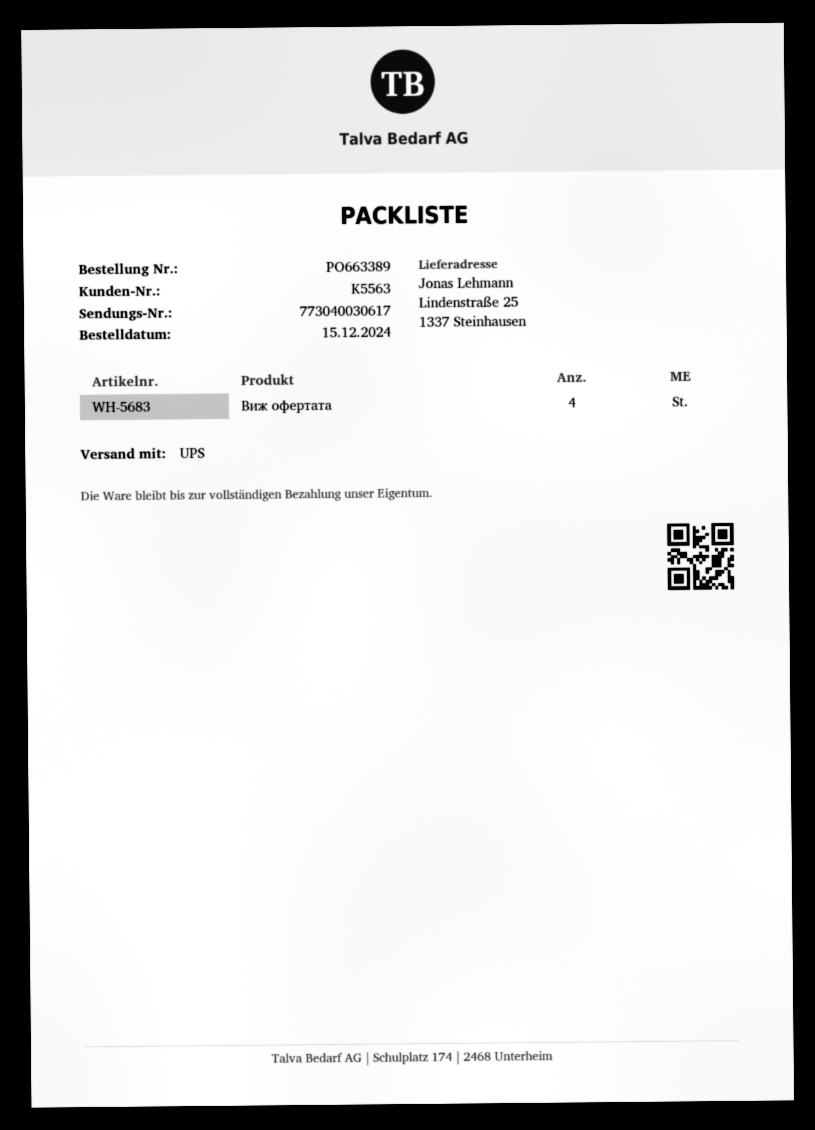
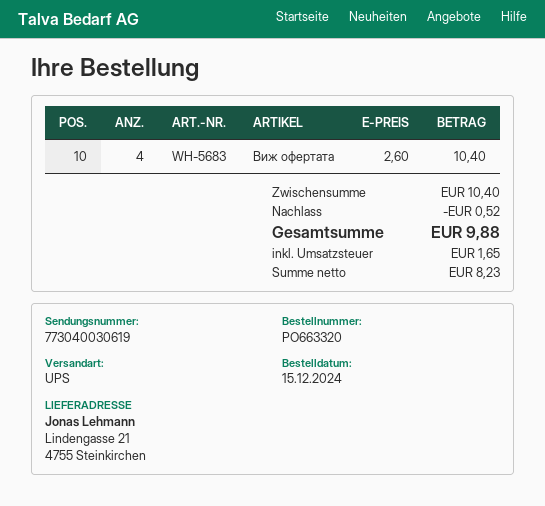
order number: PO663389 -> PO663320
tracking number: 773040030617 -> 773040030619
ship to: Lindenstraße 25, 1337 Steinhausen -> Lindengasse 21, 4755 Steinkirchen

